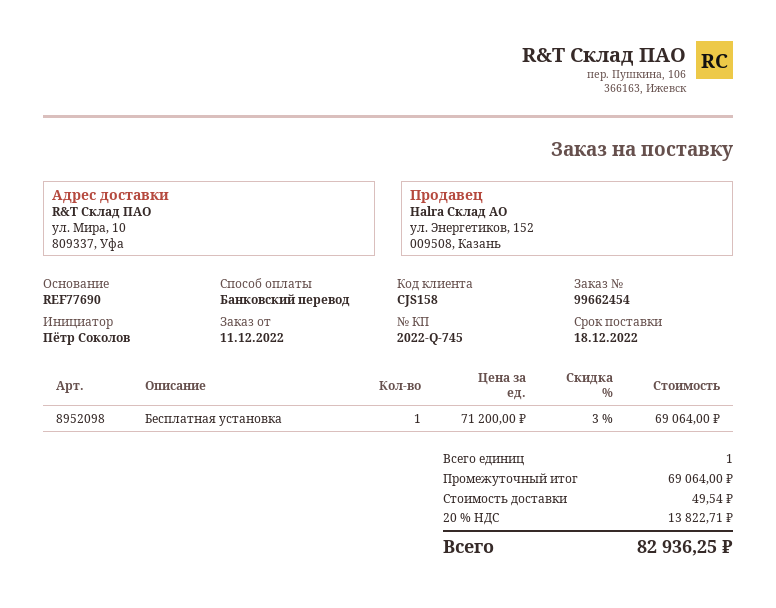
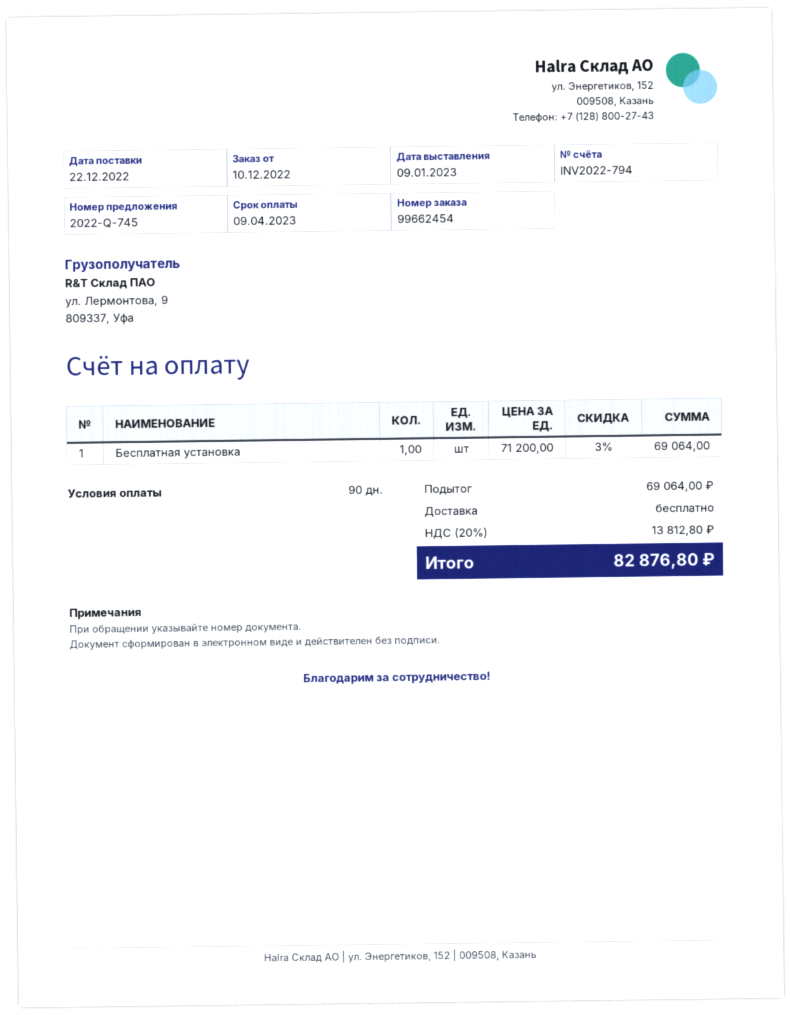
order date: 2022-12-11 -> 2022-12-10
delivery date: 2022-12-18 -> 2022-12-22
ship to: ул. Мира, 10, 809337, Уфа -> ул. Лермонтова, 9, 809337, Уфа
shipping: 49.54 -> 0.00
tax: 20% = 13822.71 -> 20% = 13812.80
total: 82936.25 -> 82876.80

